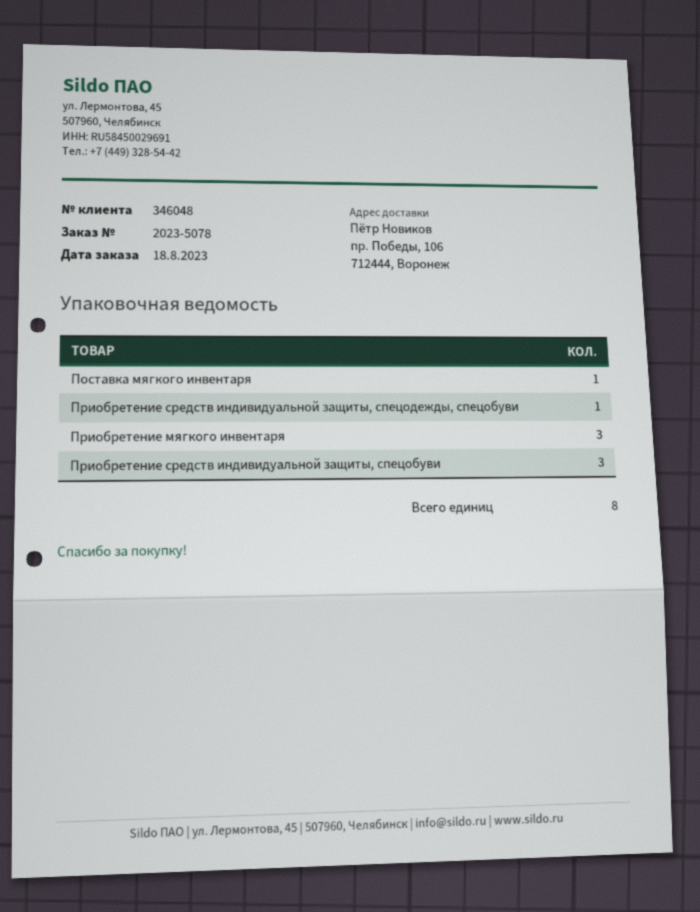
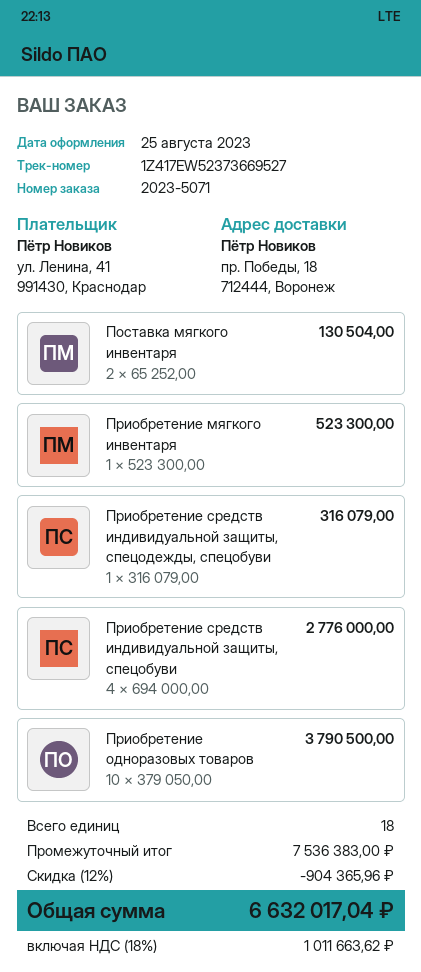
order number: 2023-5078 -> 2023-5071
order date: 2023-08-18 -> 2023-08-25
ship to: пр. Победы, 106, 712444, Воронеж -> пр. Победы, 18, 712444, Воронеж
Поставка мягкого инвентаря: 1 -> 2
Приобретение мягкого инвентаря: 3 -> 1
Приобретение средств индивидуальной защиты, спецобуви: 3 -> 4
Приобретение одноразовых товаров: none -> 10
total quantity: 8 -> 18

